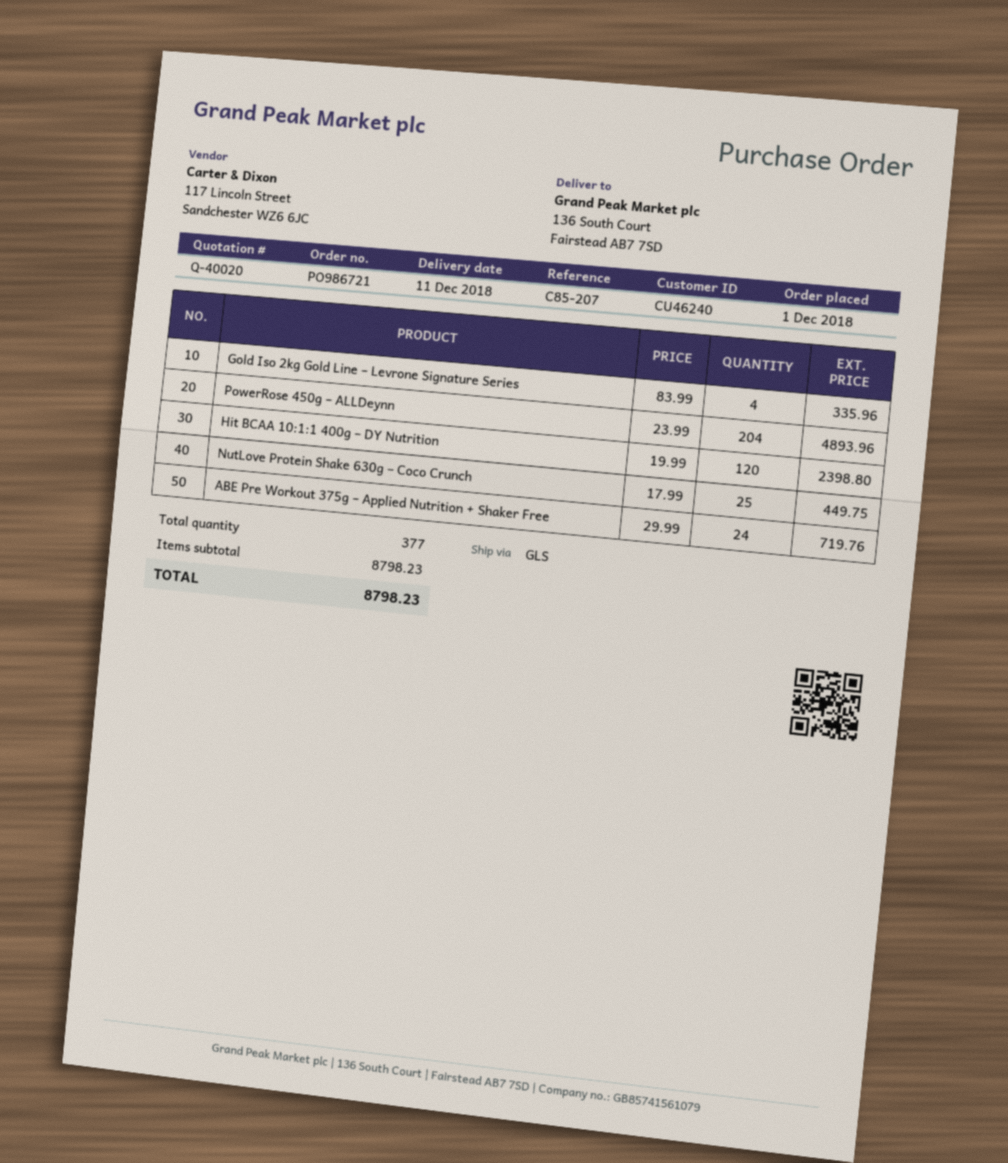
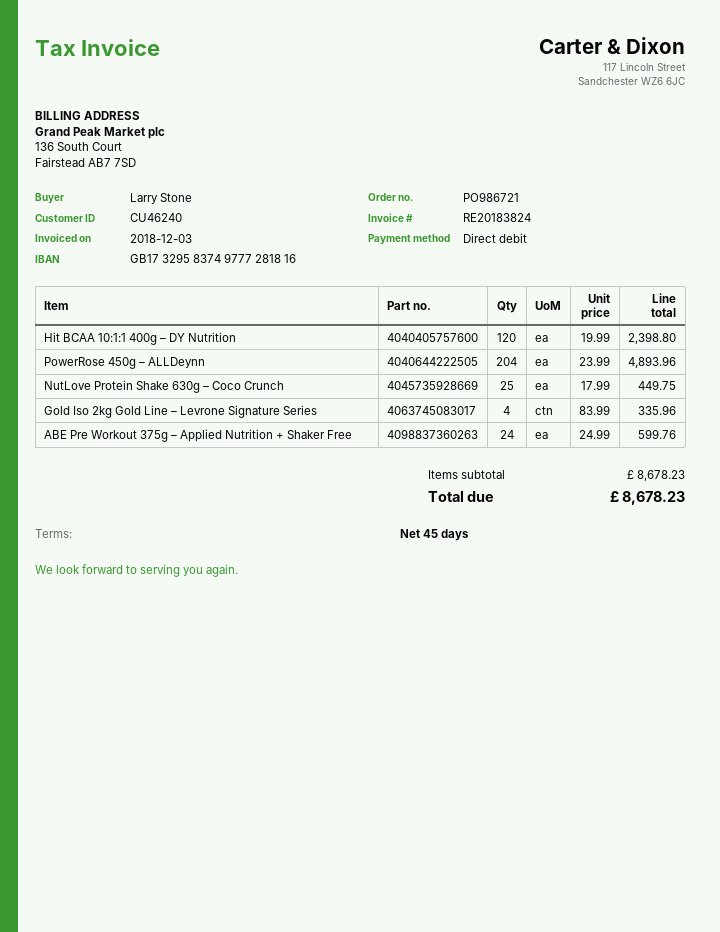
ABE Pre Workout 375g – Applied Nutrition + Shaker Free: 24 x 29.99 = 719.76 -> 24 x 24.99 = 599.76
subtotal: 8798.23 -> 8678.23
total: 8798.23 -> 8678.23

